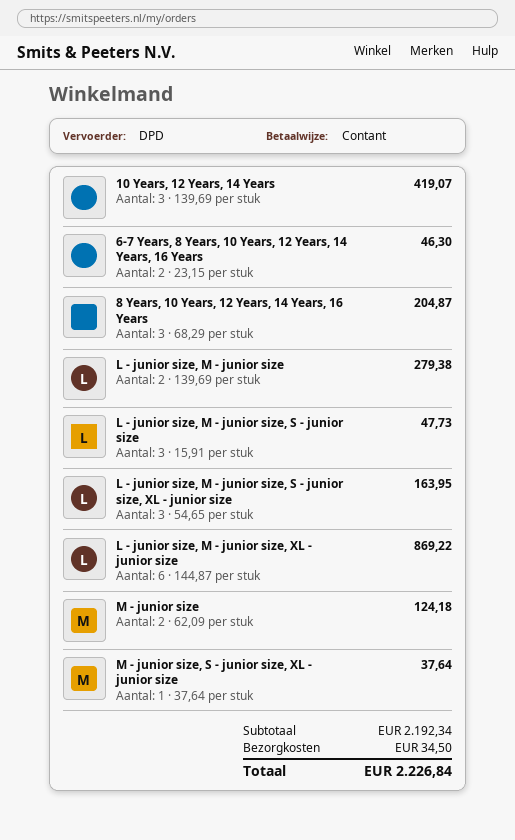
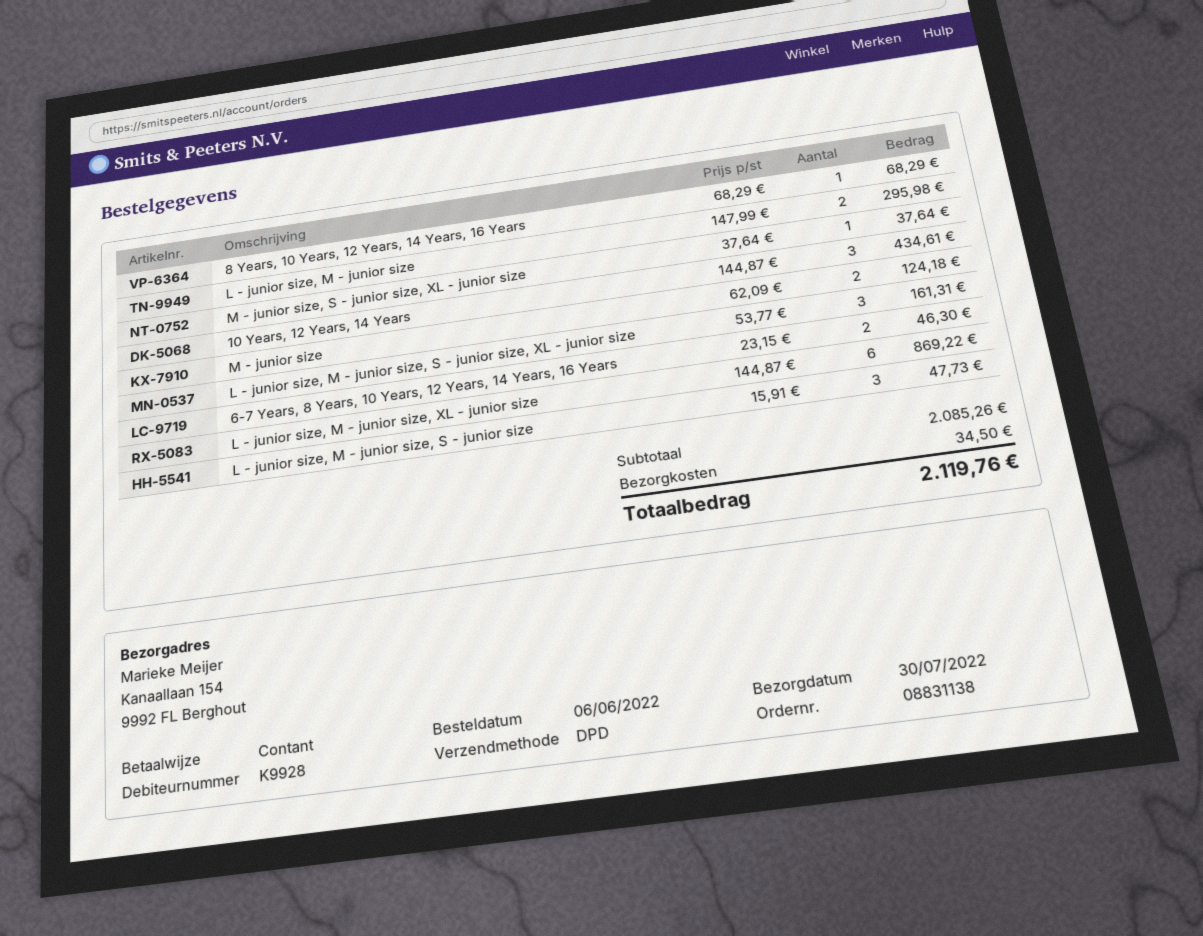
10 Years, 12 Years, 14 Years: 3 x 139.69 = 419.07 -> 3 x 144.87 = 434.61
8 Years, 10 Years, 12 Years, 14 Years, 16 Years: 3 x 68.29 = 204.87 -> 1 x 68.29 = 68.29
L - junior size, M - junior size: 2 x 139.69 = 279.38 -> 2 x 147.99 = 295.98
L - junior size, M - junior size, S - junior size, XL - junior size: 3 x 54.65 = 163.95 -> 3 x 53.77 = 161.31
subtotal: 2192.34 -> 2085.26
total: 2226.84 -> 2119.76

